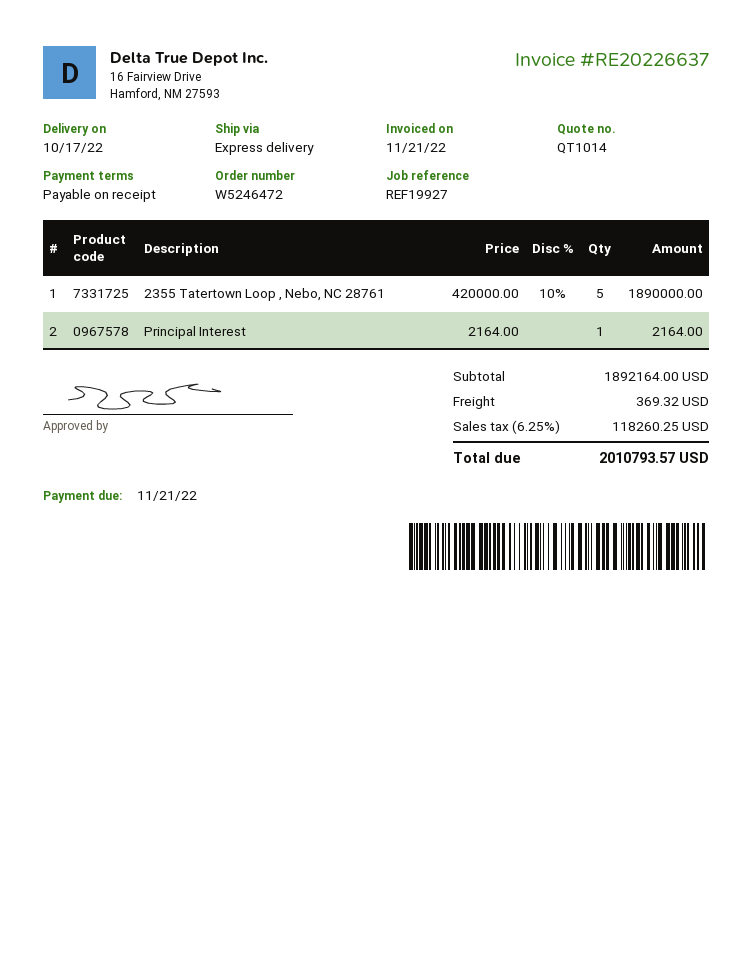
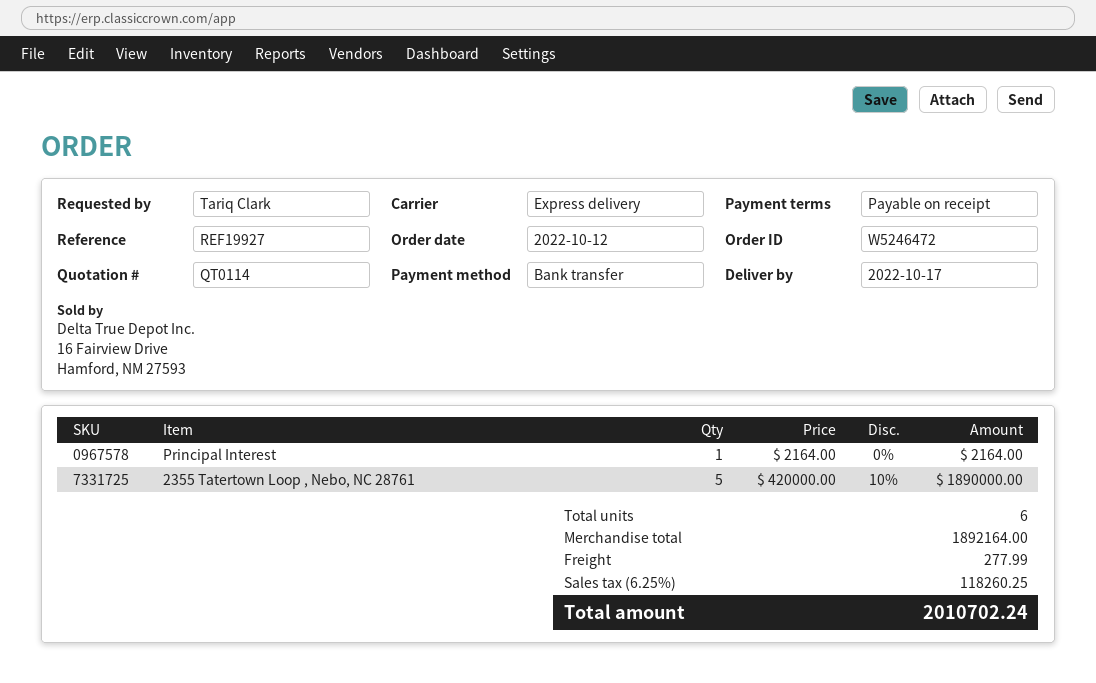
quote number: QT1014 -> QT0114
shipping: 369.32 -> 277.99
total: 2010793.57 -> 2010702.24

